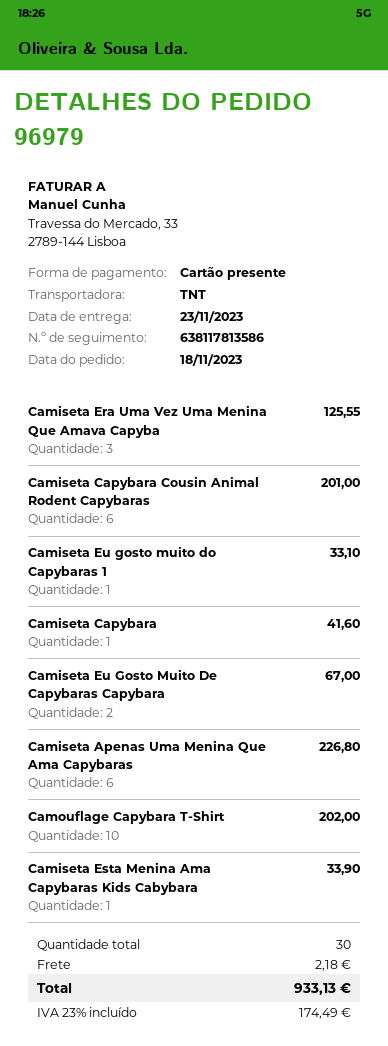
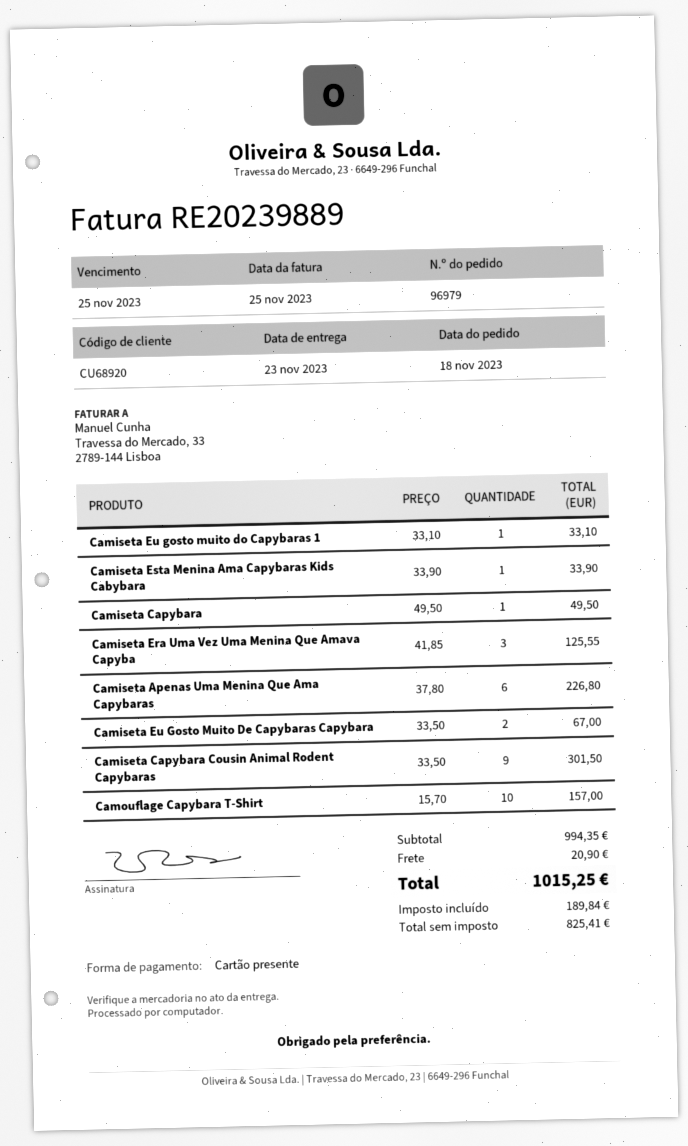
Camiseta Capybara Cousin Animal Rodent Capybaras: 6 for 201.00 -> 9 for 301.50
Camiseta Capybara: 1 for 41.60 -> 1 for 49.50
Camouflage Capybara T-Shirt: 10 for 202.00 -> 10 for 157.00
shipping: 2.18 -> 20.90
tax: 174.49 -> 189.84
total: 933.13 -> 1015.25

